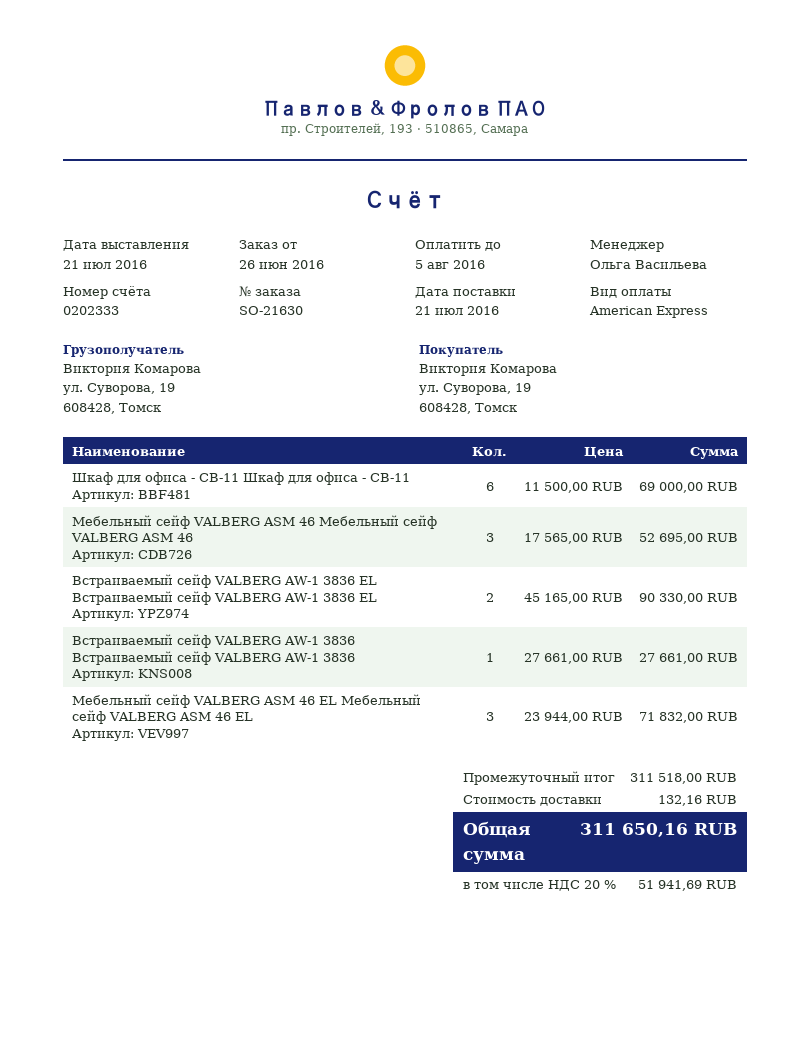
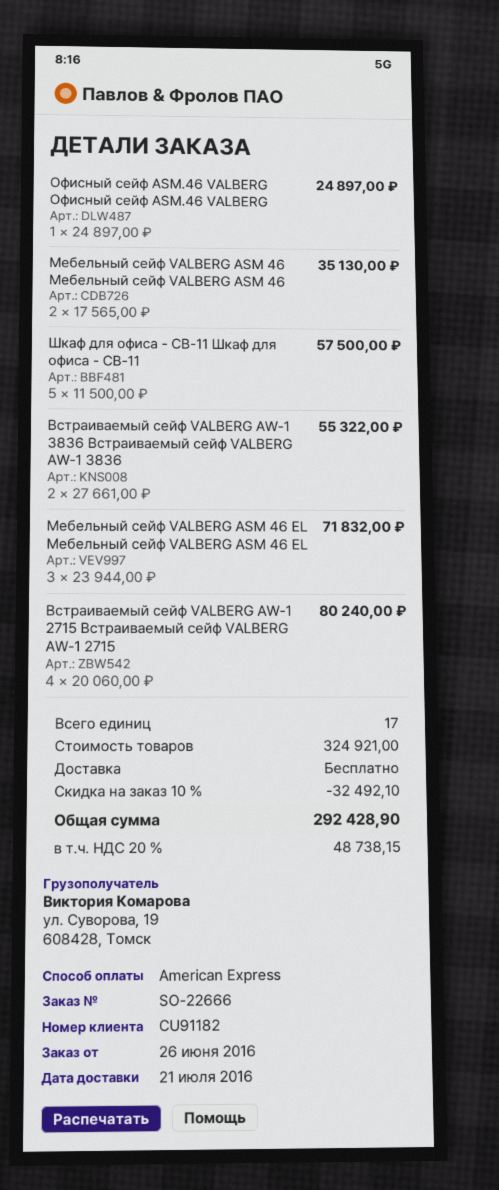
order number: SO-21630 -> SO-22666
Шкаф для офиса - СВ-11 Шкаф для офиса - СВ-11: 6 x 11500.00 = 69000.00 -> 5 x 11500.00 = 57500.00
Мебельный сейф VALBERG ASM 46 Мебельный сейф VALBERG ASM 46: 3 x 17565.00 = 52695.00 -> 2 x 17565.00 = 35130.00
Встраиваемый сейф VALBERG AW-1 3836 EL Встраиваемый сейф VALBERG AW-1 3836 EL: 2 x 45165.00 = 90330.00 -> none
Встраиваемый сейф VALBERG AW-1 3836 Встраиваемый сейф VALBERG AW-1 3836: 1 x 27661.00 = 27661.00 -> 2 x 27661.00 = 55322.00
Офисный сейф ASM.46 VALBERG Офисный сейф ASM.46 VALBERG: none -> 1 x 24897.00 = 24897.00
Встраиваемый сейф VALBERG AW-1 2715 Встраиваемый сейф VALBERG AW-1 2715: none -> 4 x 20060.00 = 80240.00
subtotal: 311518.00 -> 324921.00
discount: none -> 10% = 32492.10
shipping: 132.16 -> 0.00
tax: 20% = 51941.69 -> 20% = 48738.15
total: 311650.16 -> 292428.90

